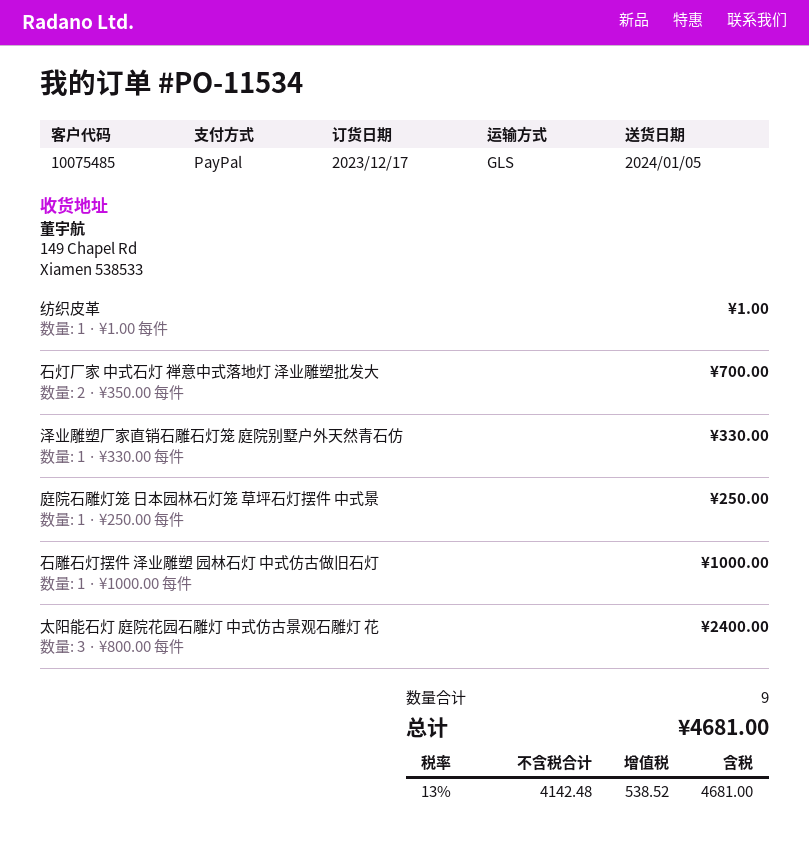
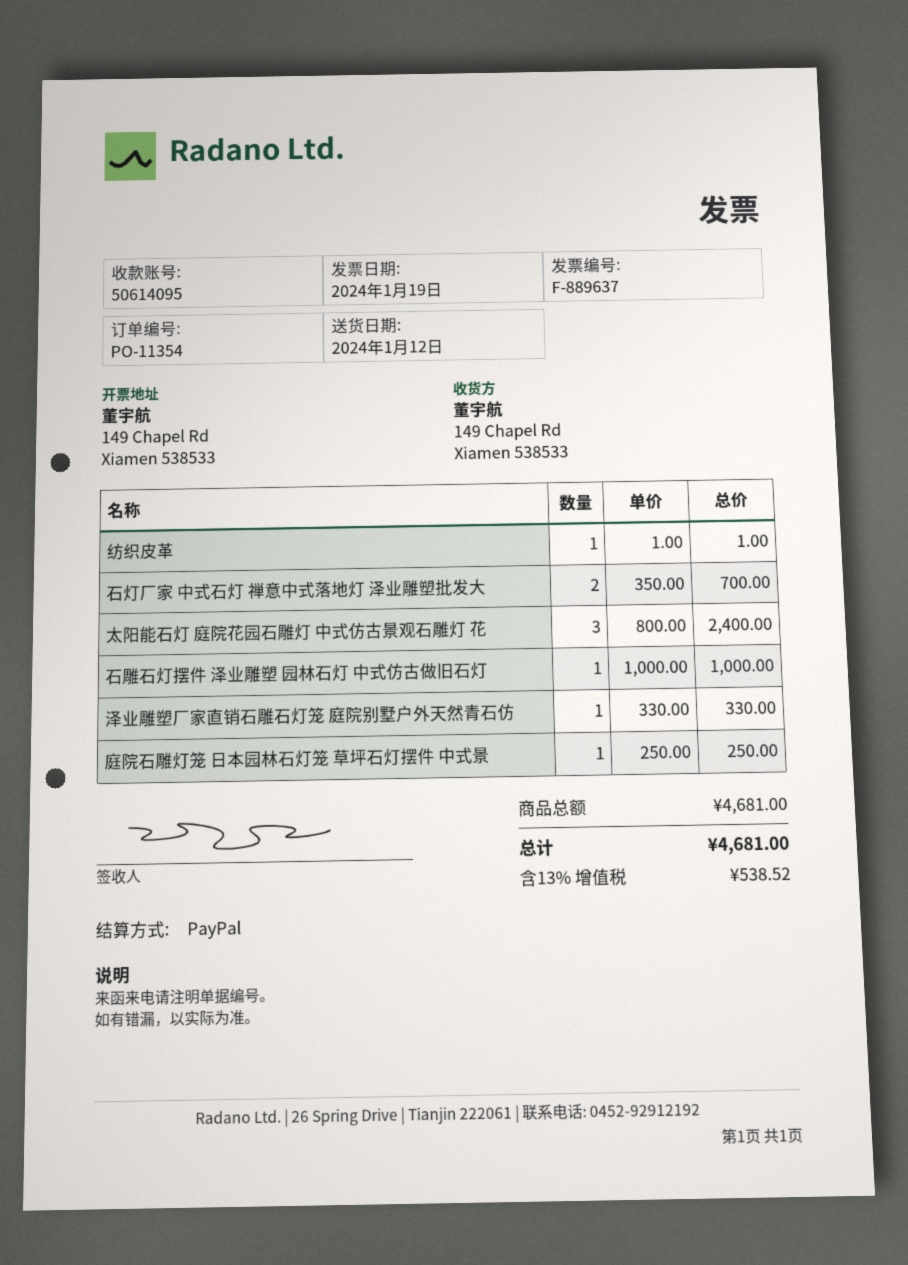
order number: PO-11534 -> PO-11354
delivery date: 2024-01-05 -> 2024-01-12

